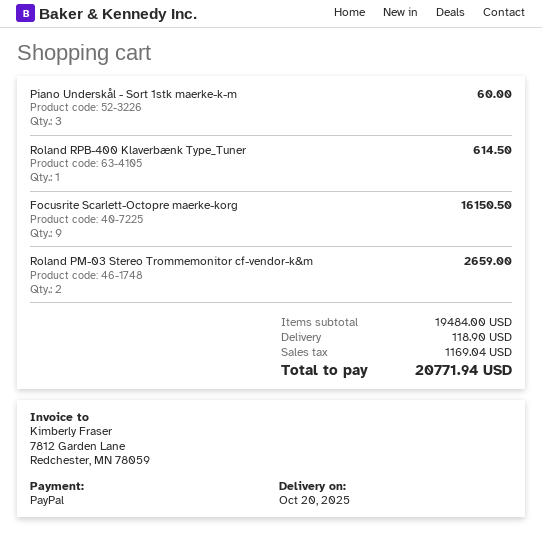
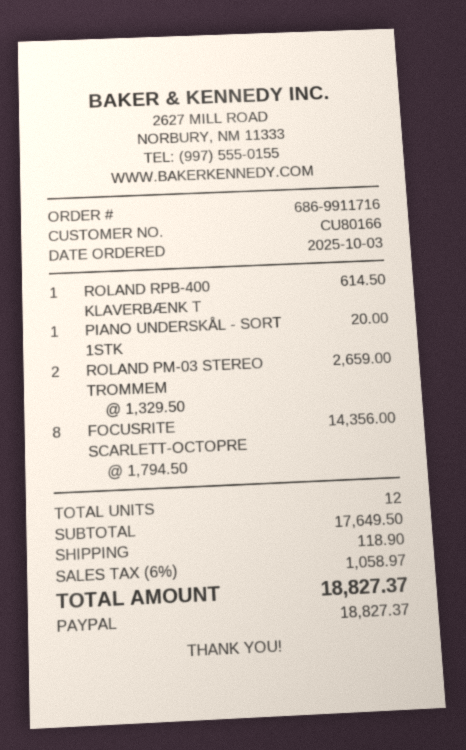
Piano Underskål - Sort 1stk maerke-k-m: 3 for 60.00 -> 1 for 20.00
Focusrite Scarlett-Octopre maerke-korg: 9 for 16150.50 -> 8 for 14356.00
subtotal: 19484.00 -> 17649.50
tax: 1169.04 -> 1058.97
total: 20771.94 -> 18827.37

